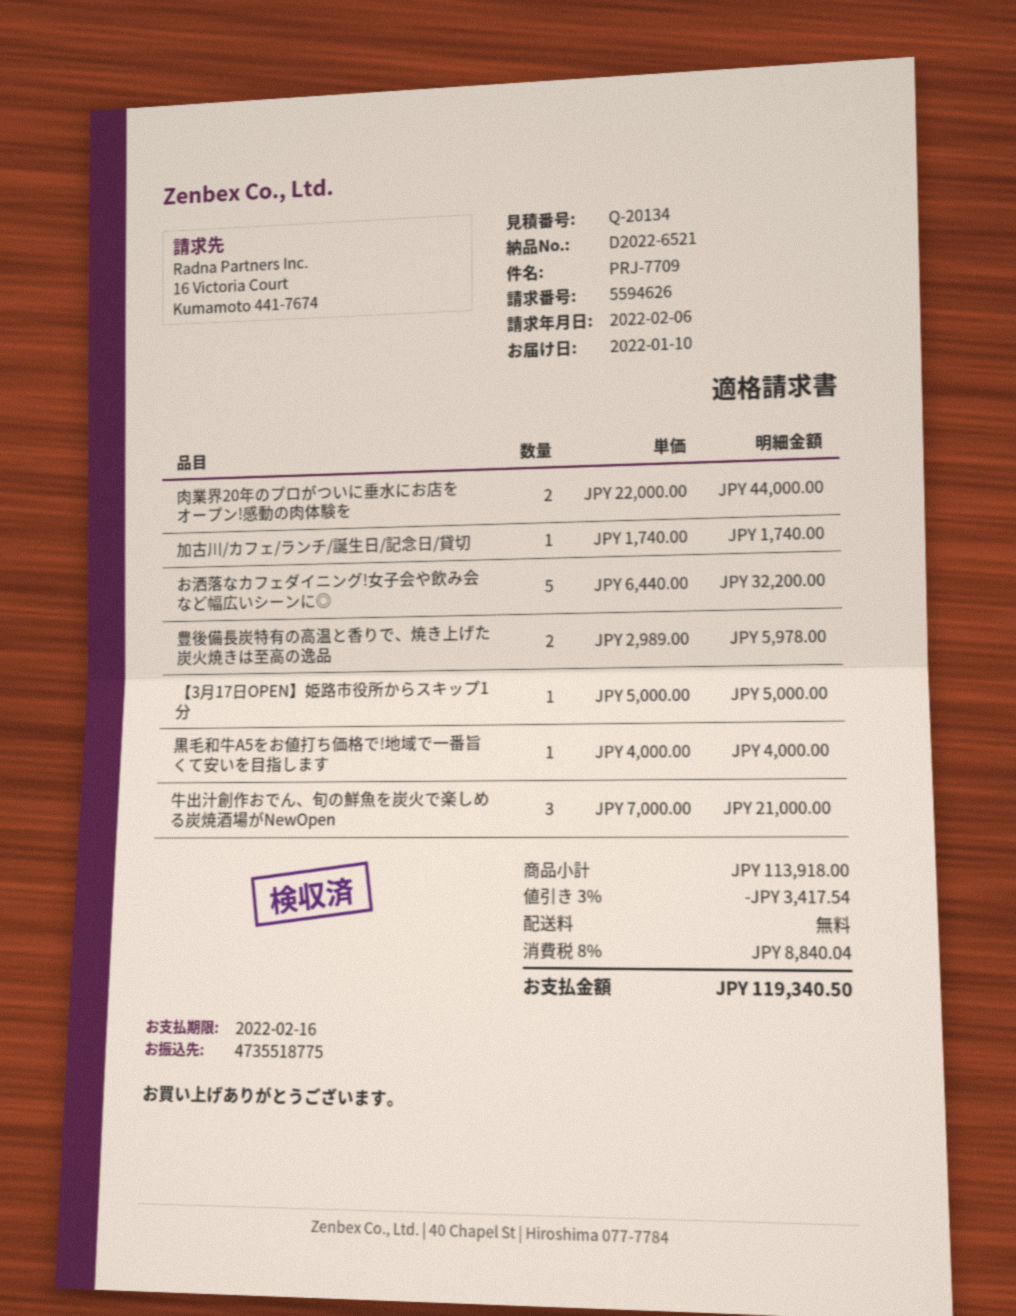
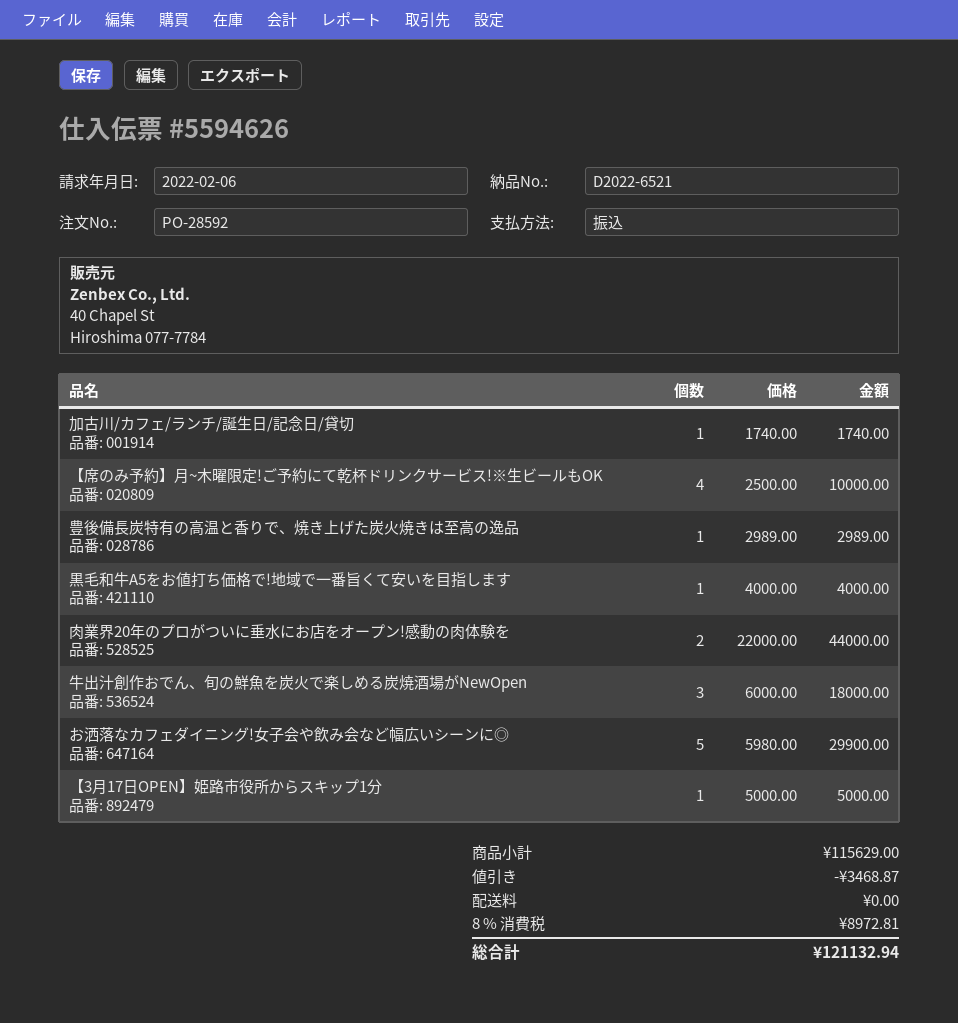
お洒落なカフェダイニング!女子会や飲み会など幅広いシーンに◎: 5 x 6440.00 = 32200.00 -> 5 x 5980.00 = 29900.00
豊後備長炭特有の高温と香りで、焼き上げた炭火焼きは至高の逸品: 2 x 2989.00 = 5978.00 -> 1 x 2989.00 = 2989.00
牛出汁創作おでん、旬の鮮魚を炭火で楽しめる炭焼酒場がNewOpen: 3 x 7000.00 = 21000.00 -> 3 x 6000.00 = 18000.00
【席のみ予約】月~木曜限定!ご予約にて乾杯ドリンクサービス!※生ビールもOK: none -> 4 x 2500.00 = 10000.00
subtotal: 113918.00 -> 115629.00
discount: 3417.54 -> 3468.87
tax: 8% = 8840.04 -> 8% = 8972.81
total: 119340.50 -> 121132.94

